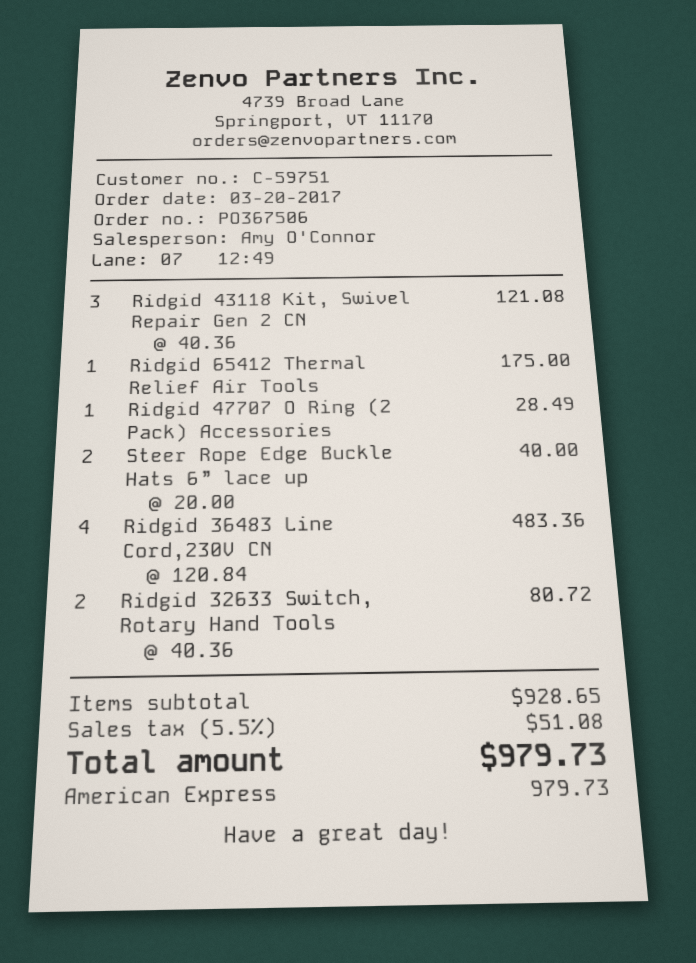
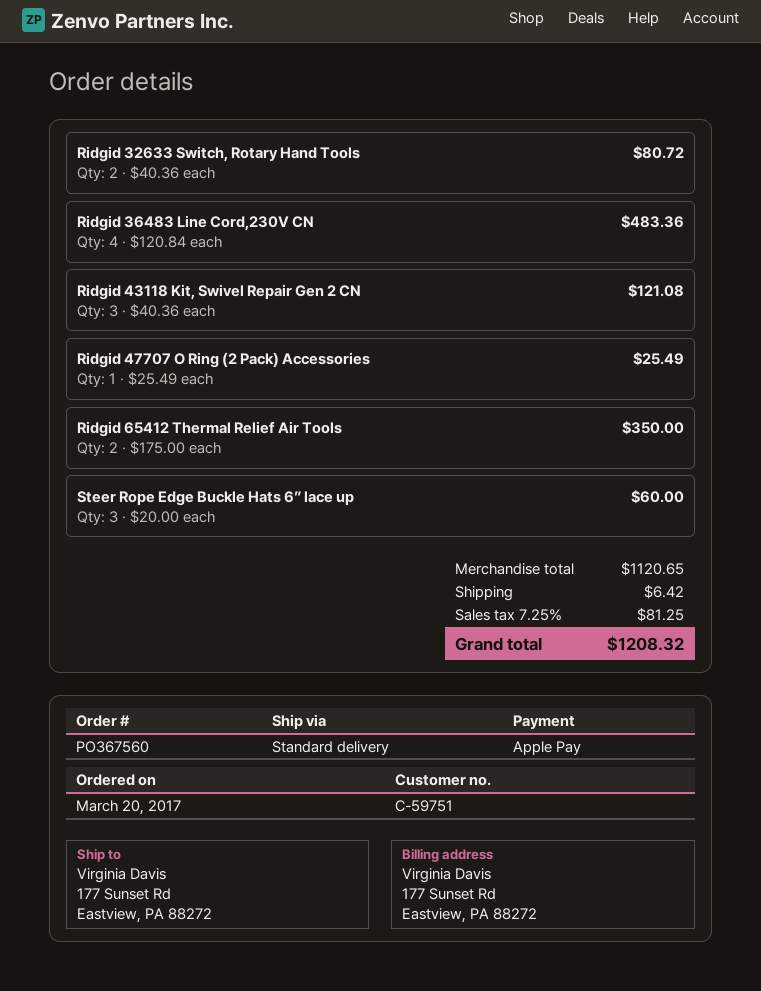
order number: PO367506 -> PO367560
payment method: American Express -> Apple Pay
Ridgid 65412 Thermal Relief Air Tools: 1 x 175.00 = 175.00 -> 2 x 175.00 = 350.00
Ridgid 47707 O Ring (2 Pack) Accessories: 1 x 28.49 = 28.49 -> 1 x 25.49 = 25.49
Steer Rope Edge Buckle Hats 6” lace up: 2 x 20.00 = 40.00 -> 3 x 20.00 = 60.00
subtotal: 928.65 -> 1120.65
shipping: none -> 6.42
tax: 5.5% = 51.08 -> 7.25% = 81.25
total: 979.73 -> 1208.32

